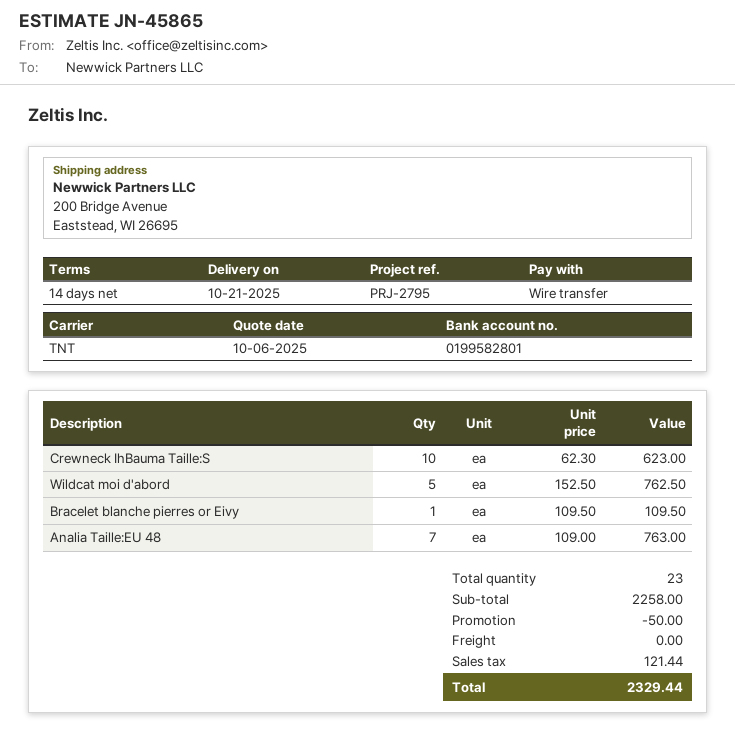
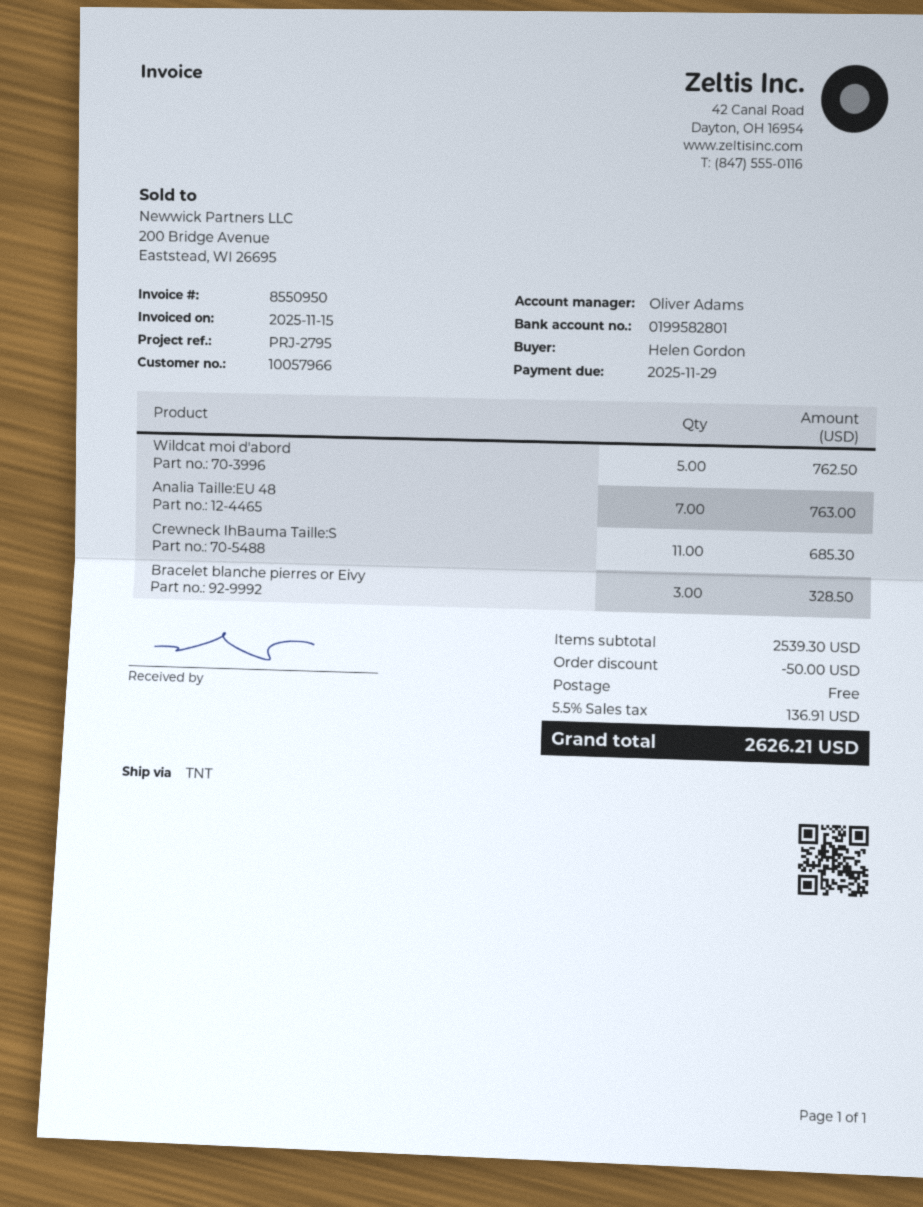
Crewneck IhBauma Taille:S: 10 for 623.00 -> 11 for 685.30
Bracelet blanche pierres or Eivy: 1 for 109.50 -> 3 for 328.50
subtotal: 2258.00 -> 2539.30
tax: 121.44 -> 136.91
total: 2329.44 -> 2626.21

